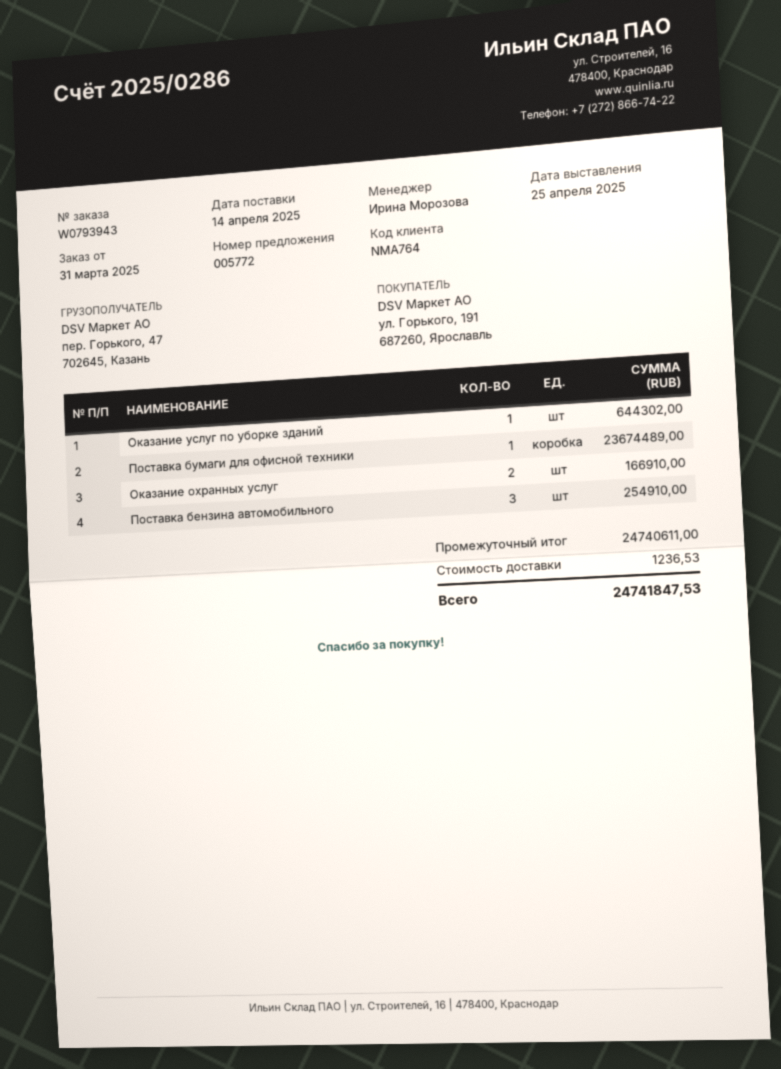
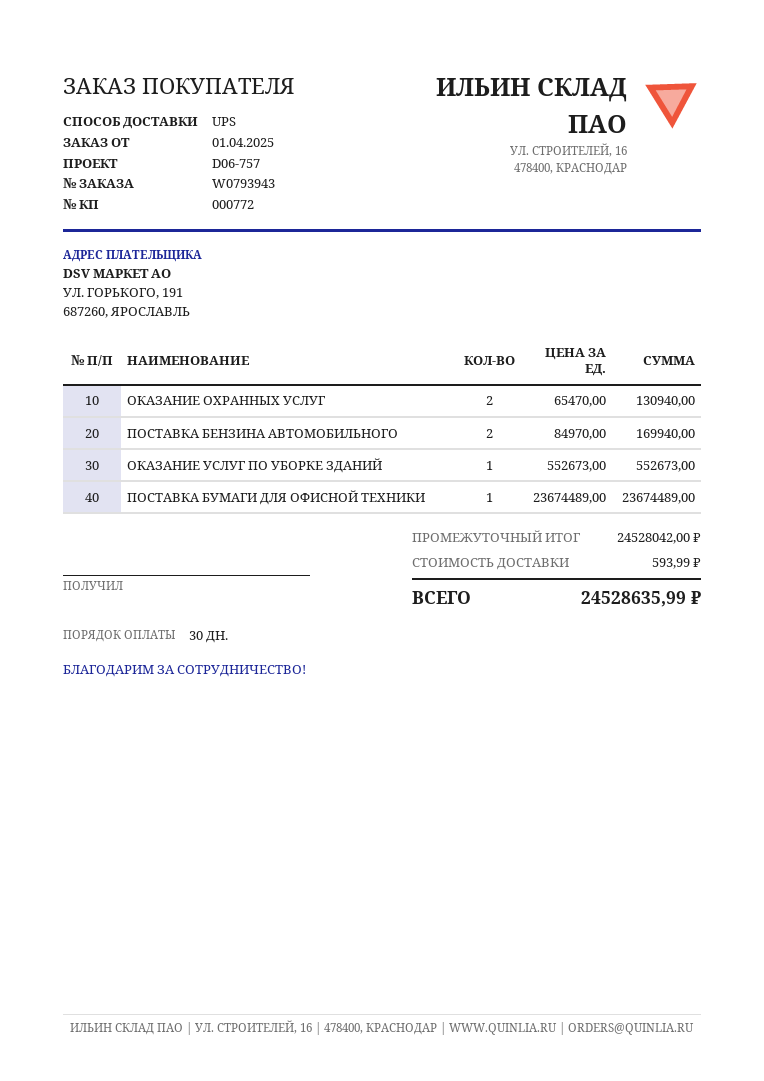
quote number: 005772 -> 000772
order date: 2025-03-31 -> 2025-04-01
Оказание услуг по уборке зданий: 1 for 644302.00 -> 1 for 552673.00
Оказание охранных услуг: 2 for 166910.00 -> 2 for 130940.00
Поставка бензина автомобильного: 3 for 254910.00 -> 2 for 169940.00
subtotal: 24740611.00 -> 24528042.00
shipping: 1236.53 -> 593.99
total: 24741847.53 -> 24528635.99

